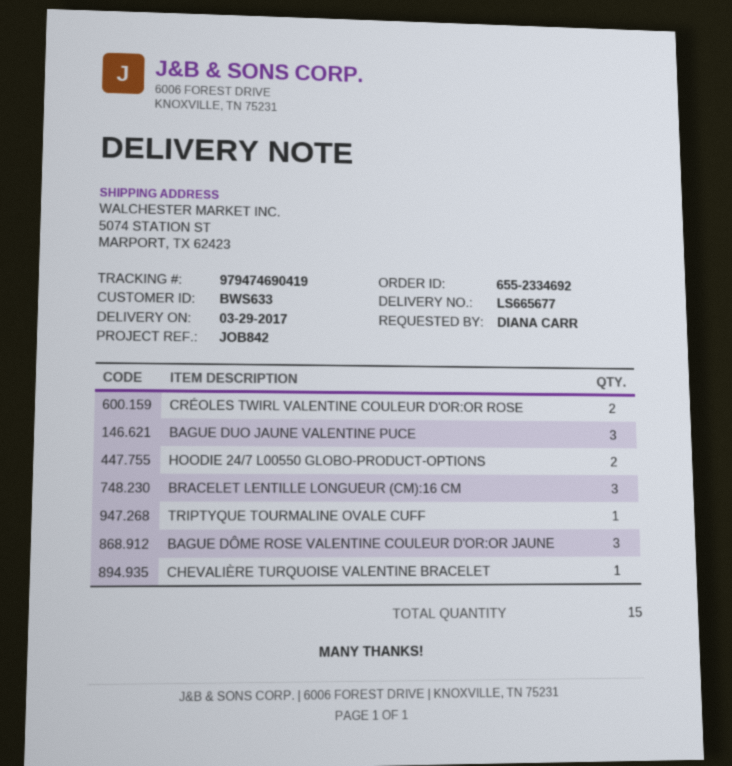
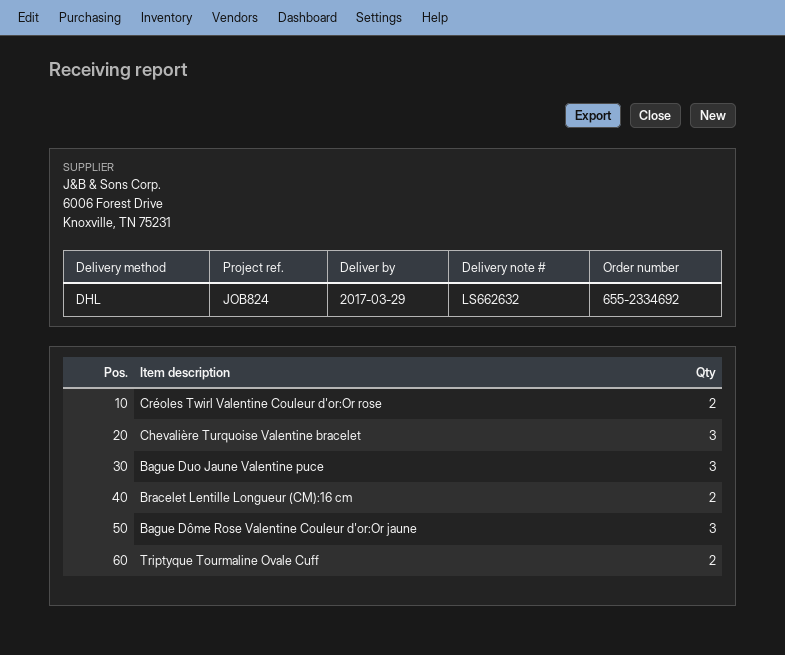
delivery note number: LS665677 -> LS662632
reference: JOB842 -> JOB824
HOODIE 24/7 L00550 GLOBO-PRODUCT-OPTIONS: 2 -> none
BRACELET LENTILLE LONGUEUR (CM):16 CM: 3 -> 2
TRIPTYQUE TOURMALINE OVALE CUFF: 1 -> 2
CHEVALIÈRE TURQUOISE VALENTINE BRACELET: 1 -> 3

